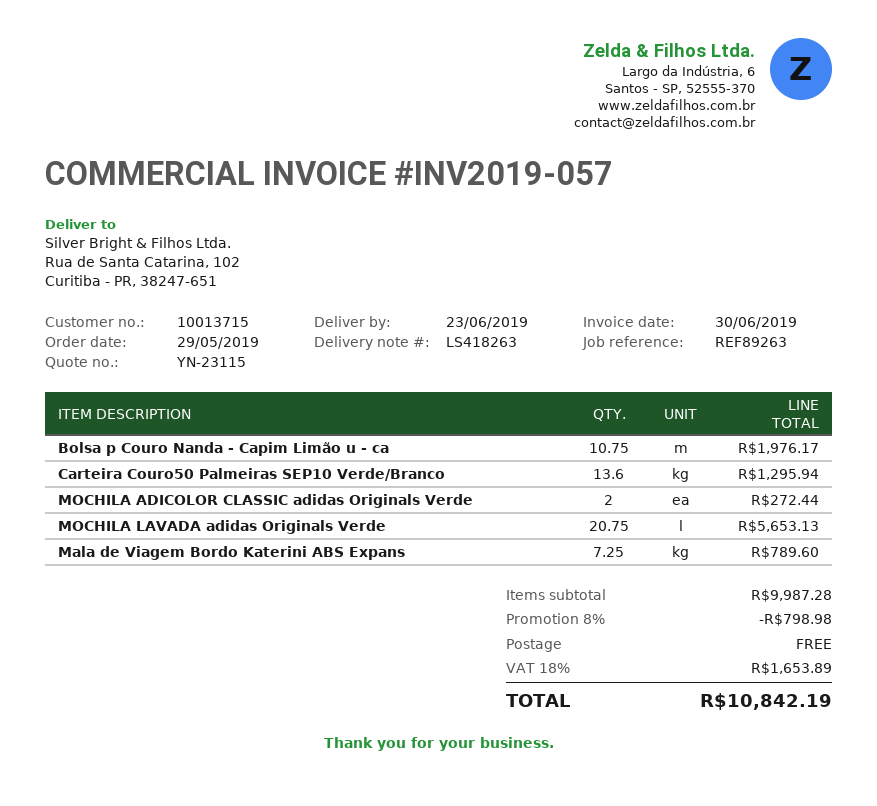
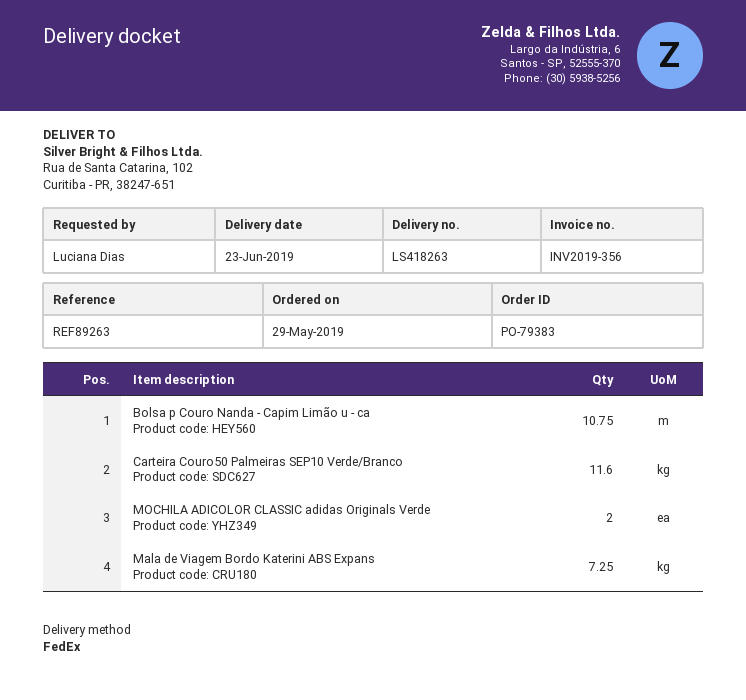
invoice number: INV2019-057 -> INV2019-356
Carteira Couro50 Palmeiras SEP10 Verde/Branco: 13.6 -> 11.6
MOCHILA LAVADA adidas Originals Verde: 20.75 -> none

